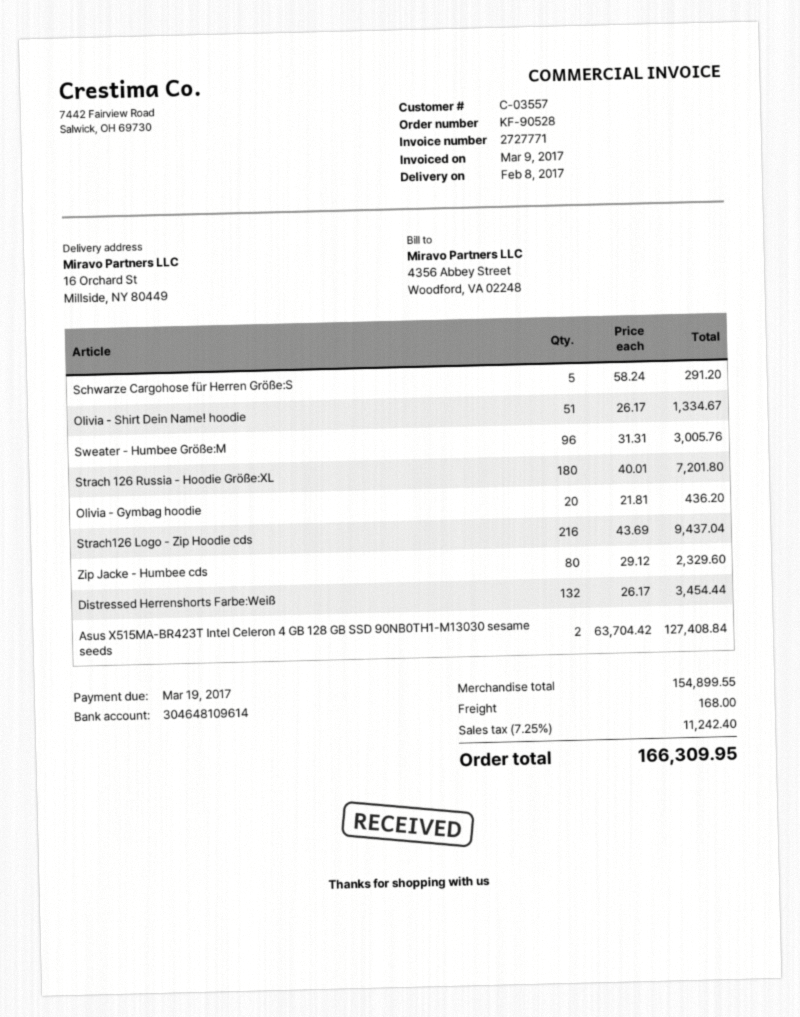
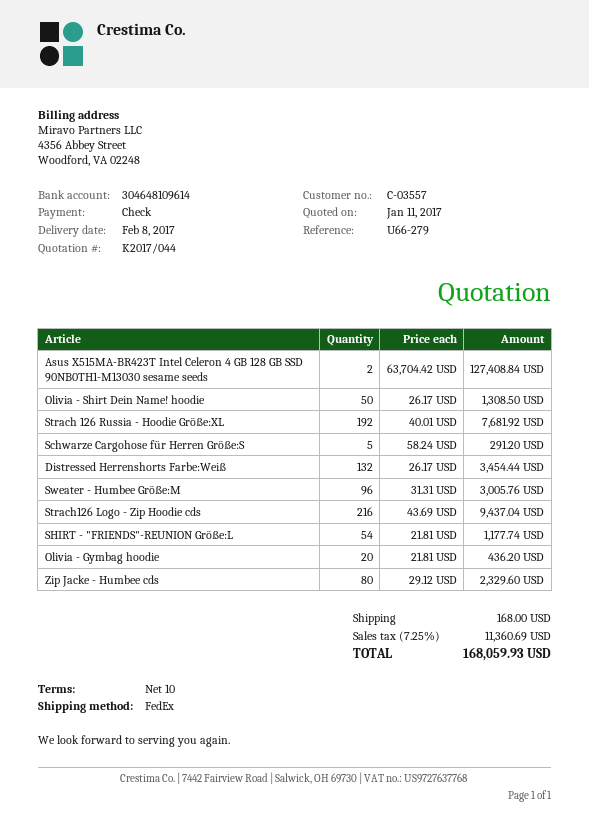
Olivia - Shirt Dein Name! hoodie: 51 x 26.17 = 1334.67 -> 50 x 26.17 = 1308.50
Strach 126 Russia - Hoodie Größe:XL: 180 x 40.01 = 7201.80 -> 192 x 40.01 = 7681.92
SHIRT - "FRIENDS"-REUNION Größe:L: none -> 54 x 21.81 = 1177.74
tax: 7.25% = 11242.40 -> 7.25% = 11360.69
total: 166309.95 -> 168059.93

